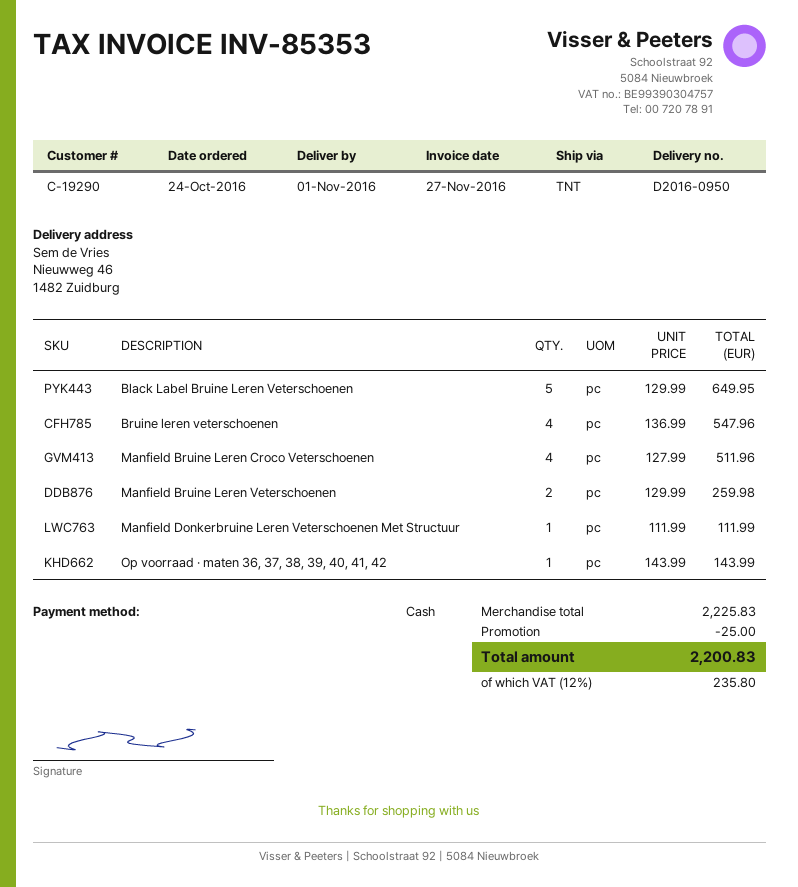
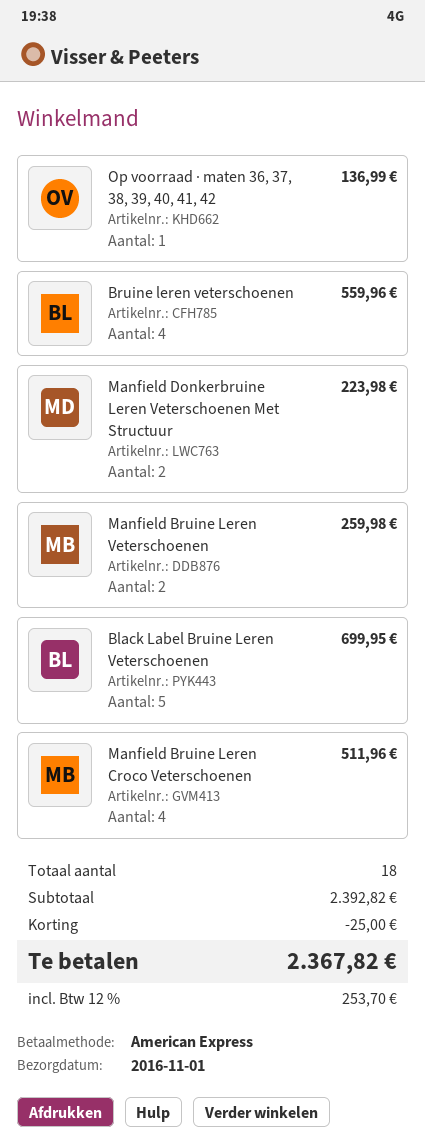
payment method: cash -> American Express
Black Label Bruine Leren Veterschoenen: 5 for 649.95 -> 5 for 699.95
Bruine leren veterschoenen: 4 for 547.96 -> 4 for 559.96
Manfield Donkerbruine Leren Veterschoenen Met Structuur: 1 for 111.99 -> 2 for 223.98
Op voorraad · maten 36, 37, 38, 39, 40, 41, 42: 1 for 143.99 -> 1 for 136.99
subtotal: 2225.83 -> 2392.82
tax: 12% = 235.80 -> 12% = 253.70
total: 2200.83 -> 2367.82

